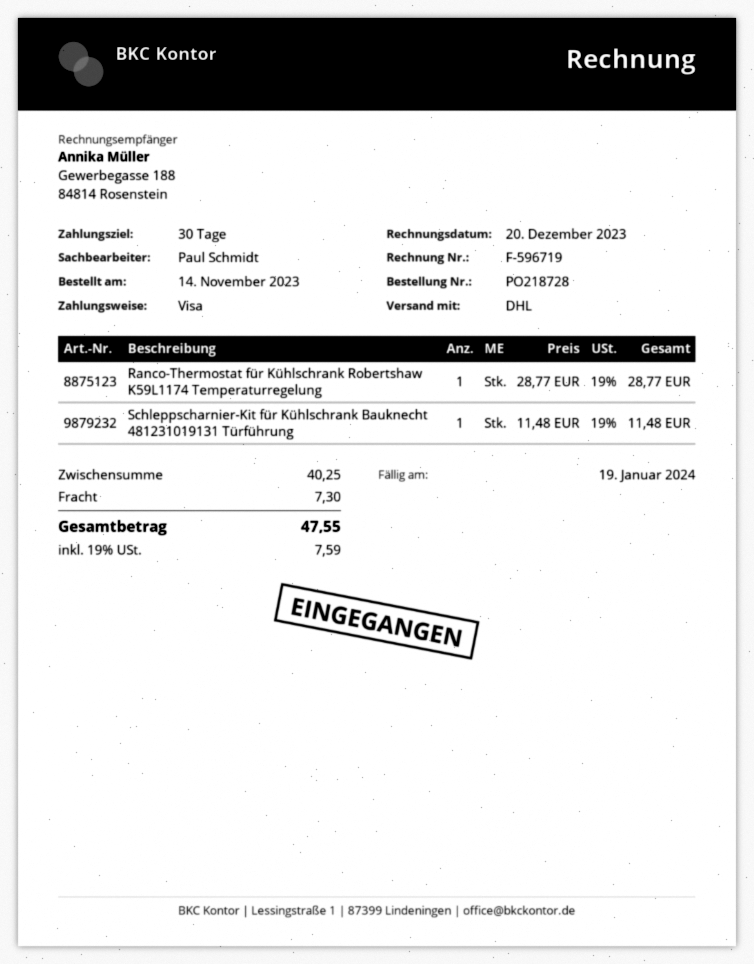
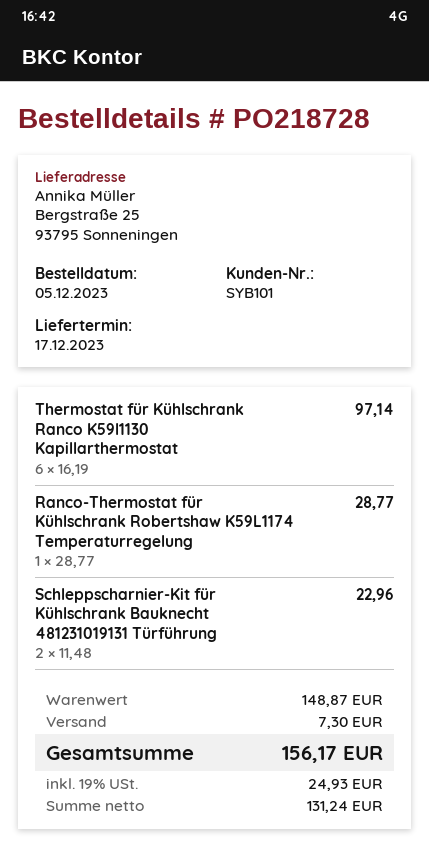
order date: 2023-11-14 -> 2023-12-05
Schleppscharnier-Kit für Kühlschrank Bauknecht 481231019131 Türführung: 1 x 11.48 = 11.48 -> 2 x 11.48 = 22.96
Thermostat für Kühlschrank Ranco K59l1130 Kapillarthermostat: none -> 6 x 16.19 = 97.14
subtotal: 40.25 -> 148.87
tax: 19% = 7.59 -> 19% = 24.93
total: 47.55 -> 156.17

